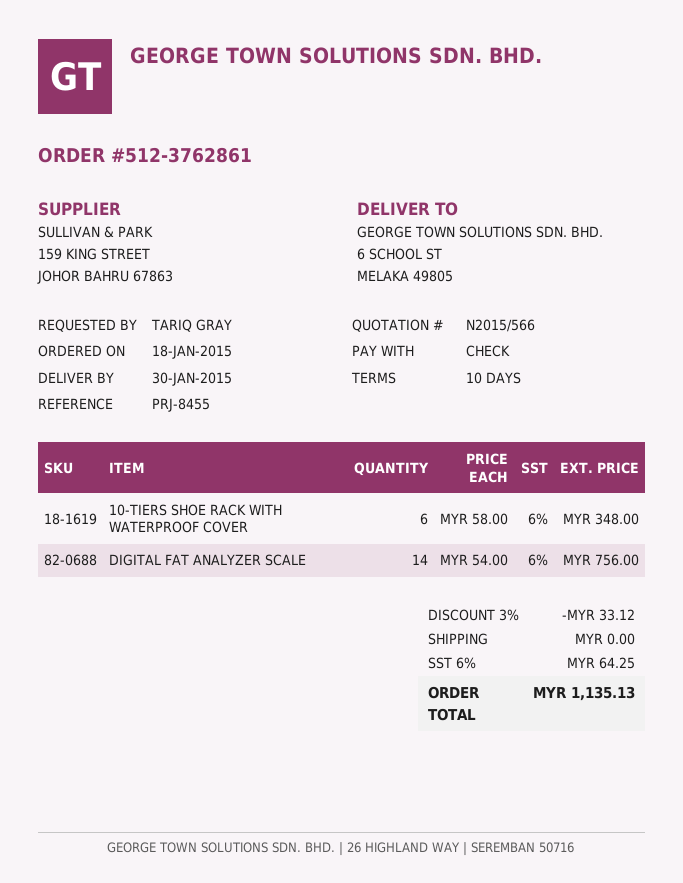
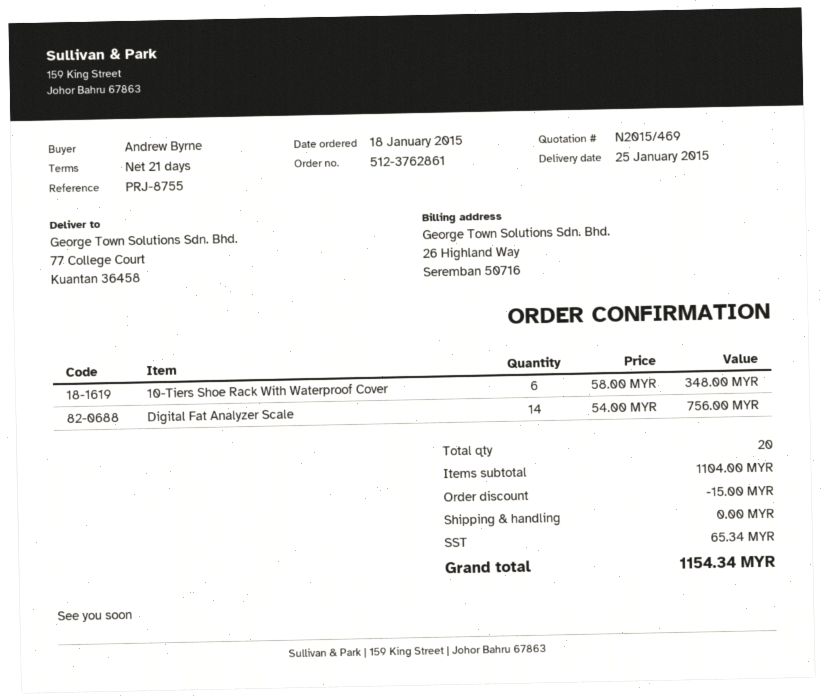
quote number: N2015/566 -> N2015/469
delivery date: 2015-01-30 -> 2015-01-25
payment terms: 10 days -> 21 days
reference: PRJ-8455 -> PRJ-8755
ordered by: TARIQ GRAY -> Andrew Byrne
ship to: 6 SCHOOL ST, MELAKA 49805 -> 77 College Court, Kuantan 36458
discount: 33.12 -> 15.00
tax: 64.25 -> 65.34
total: 1135.13 -> 1154.34

